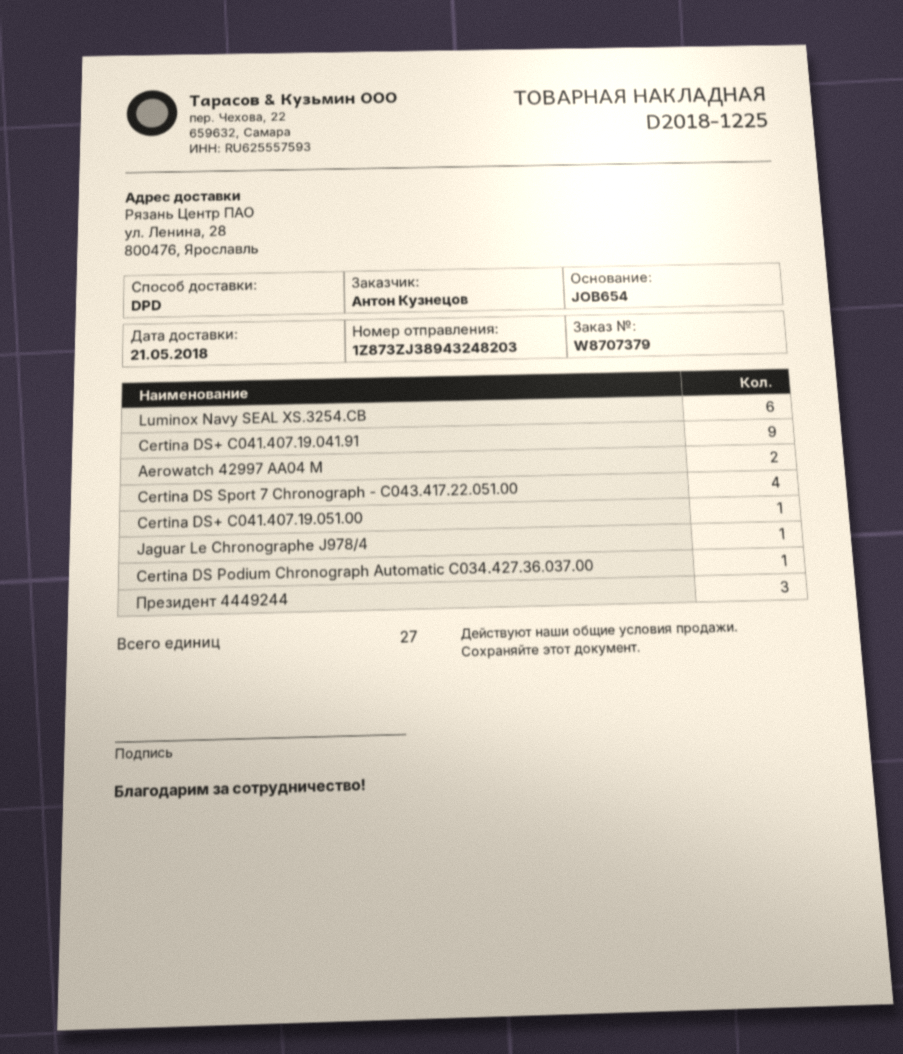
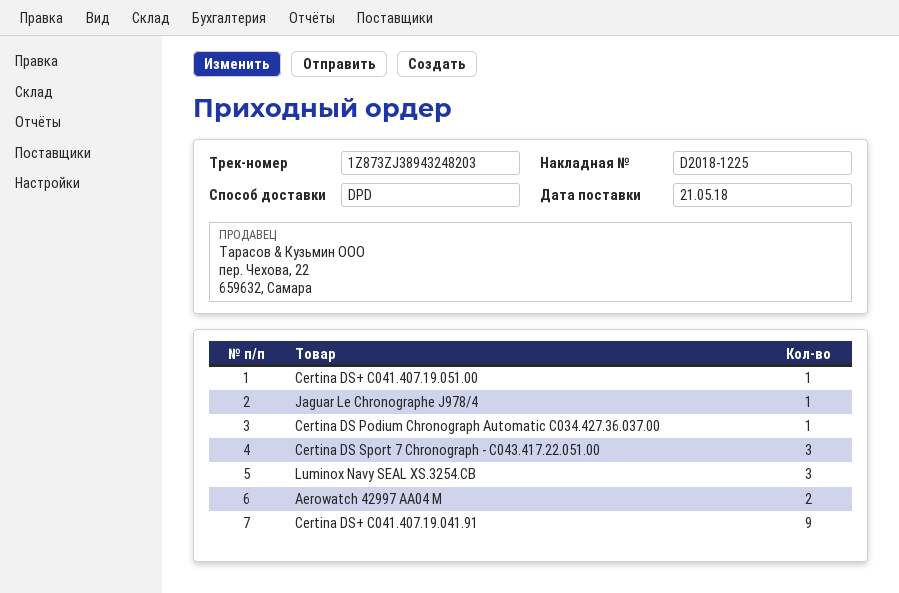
Luminox Navy SEAL XS.3254.CB: 6 -> 3
Certina DS Sport 7 Chronograph - C043.417.22.051.00: 4 -> 3
Президент 4449244: 3 -> none

